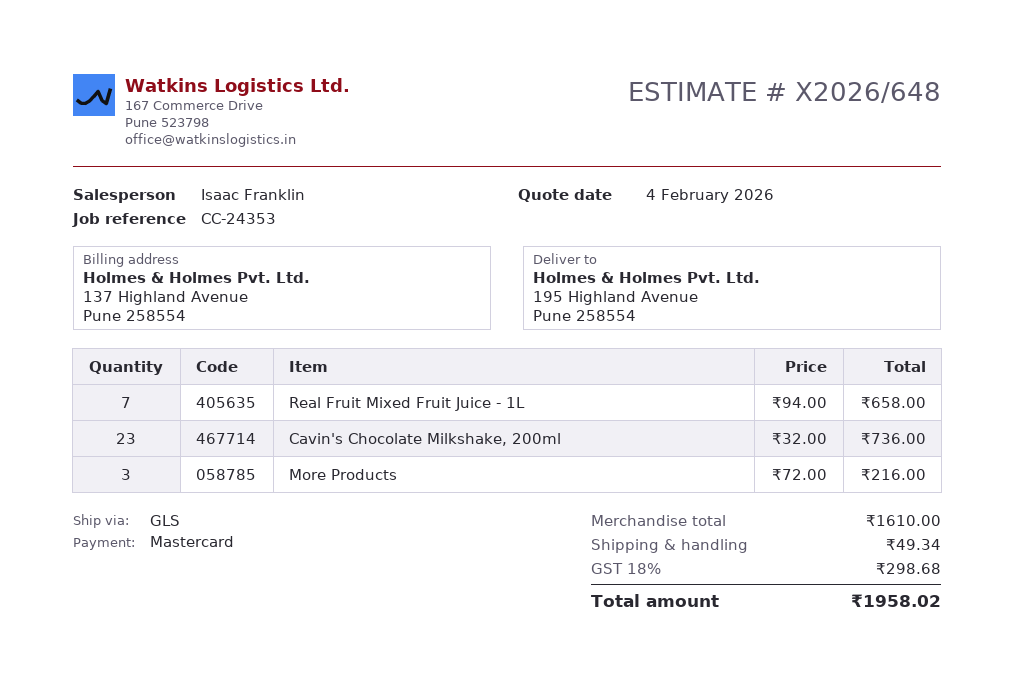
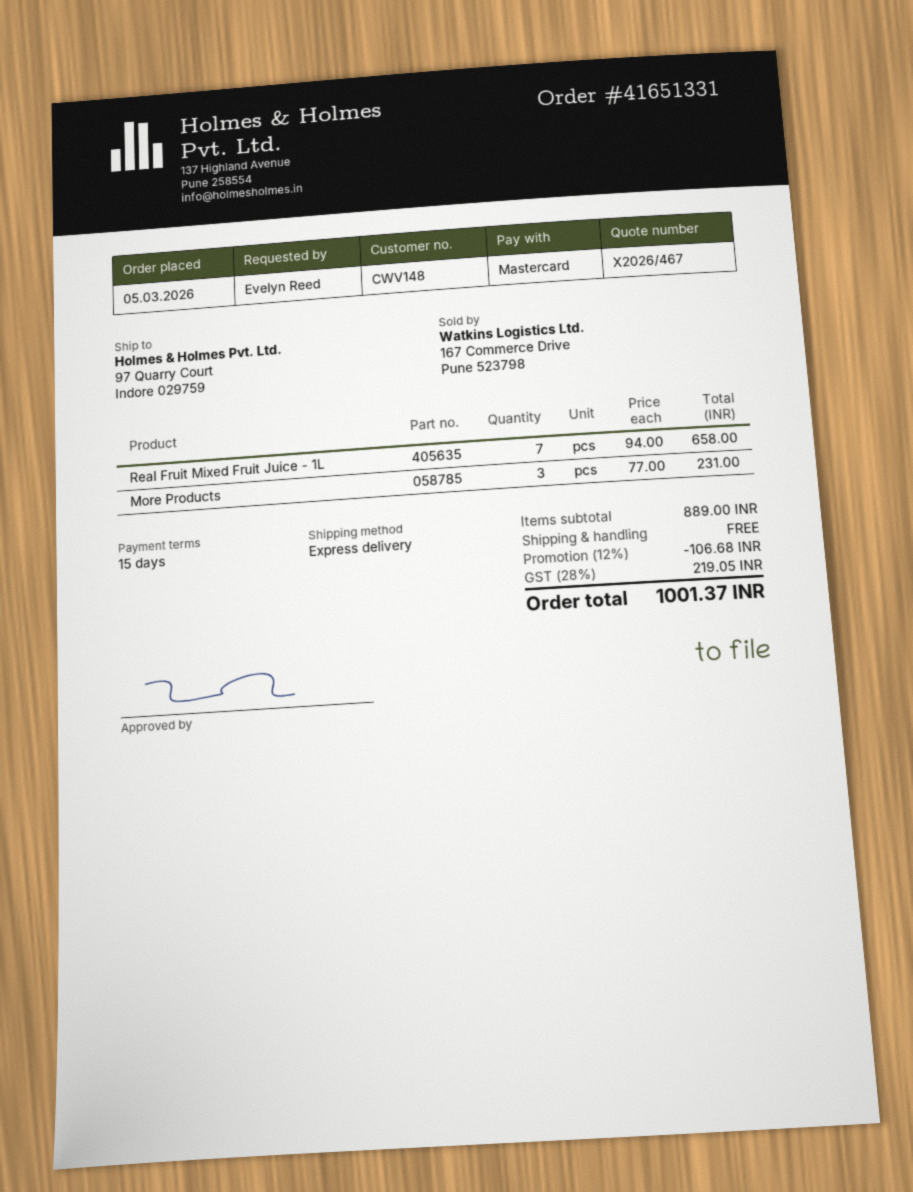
quote number: X2026/648 -> X2026/467
shipping method: GLS -> express
ship to: 195 Highland Avenue, Pune 258554 -> 97 Quarry Court, Indore 029759
Cavin's Chocolate Milkshake, 200ml: 23 x 32.00 = 736.00 -> none
More Products: 3 x 72.00 = 216.00 -> 3 x 77.00 = 231.00
subtotal: 1610.00 -> 889.00
discount: none -> 12% = 106.68
shipping: 49.34 -> 0.00
tax: 18% = 298.68 -> 28% = 219.05
total: 1958.02 -> 1001.37

